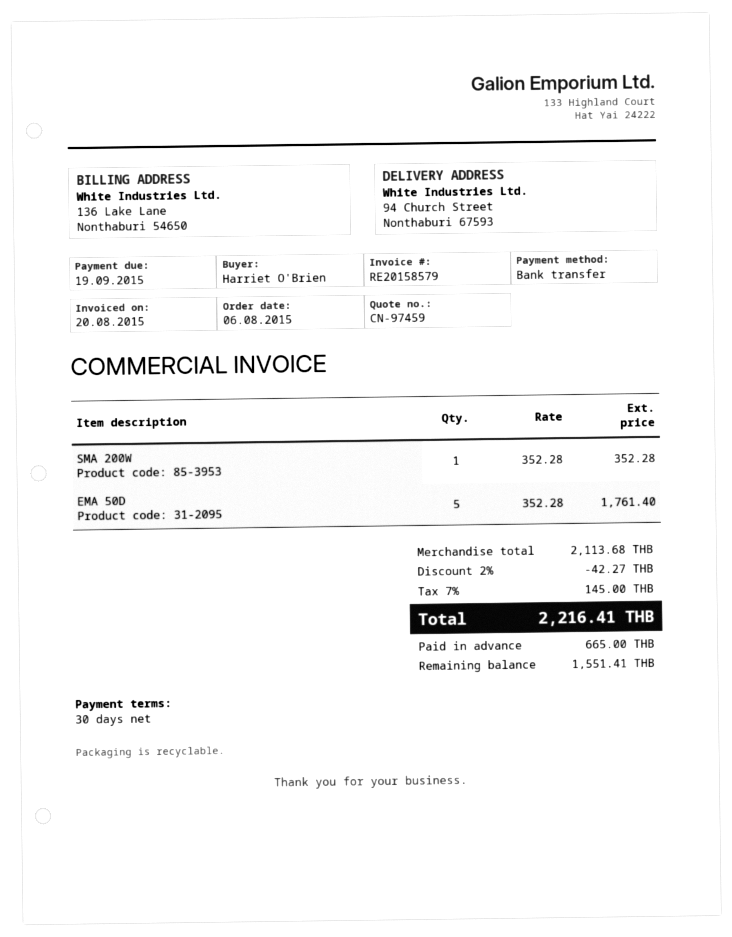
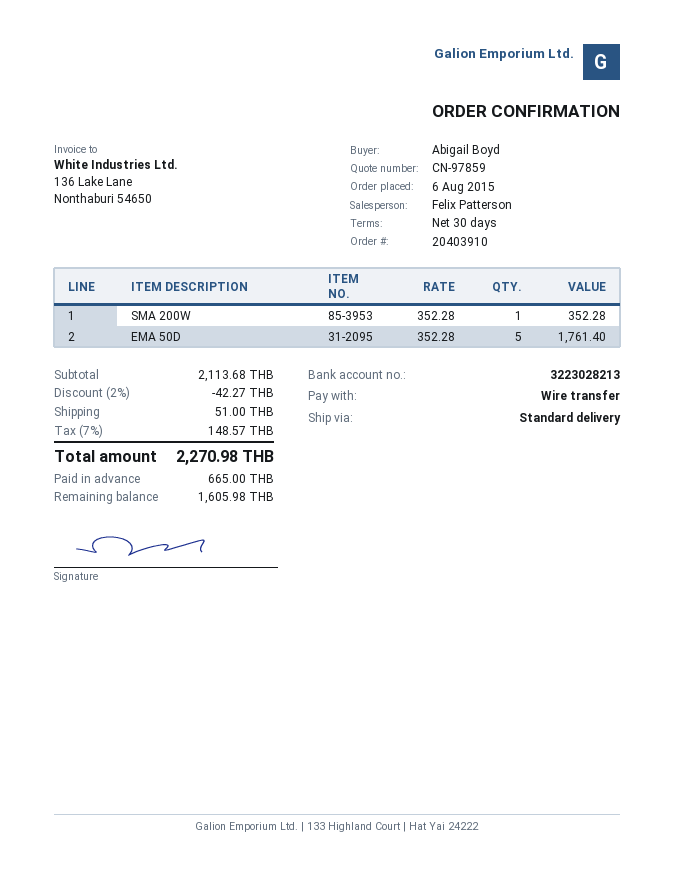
quote number: CN-97459 -> CN-97859
ordered by: Harriet O'Brien -> Abigail Boyd
shipping: none -> 51.00
tax: 7% = 145.00 -> 7% = 148.57
total: 2216.41 -> 2270.98
balance: 1551.41 -> 1605.98

